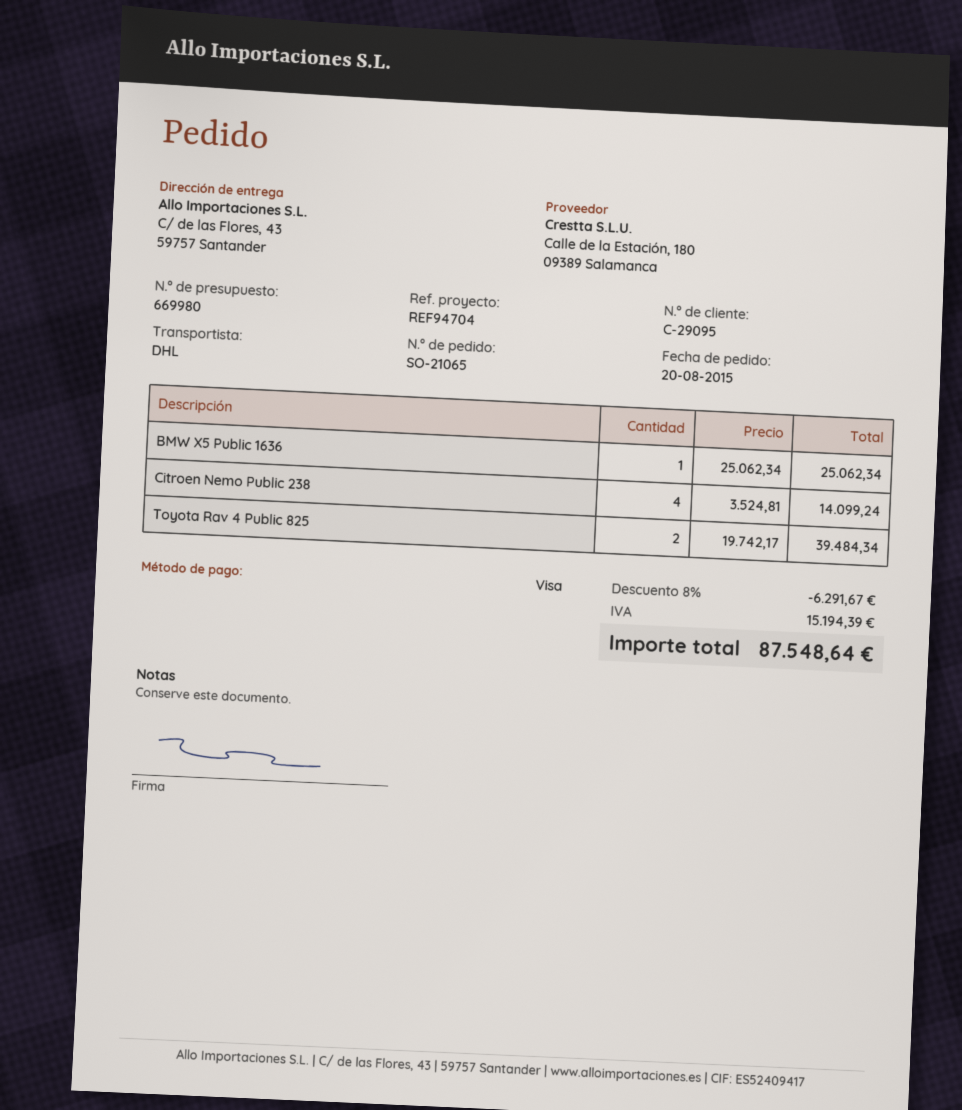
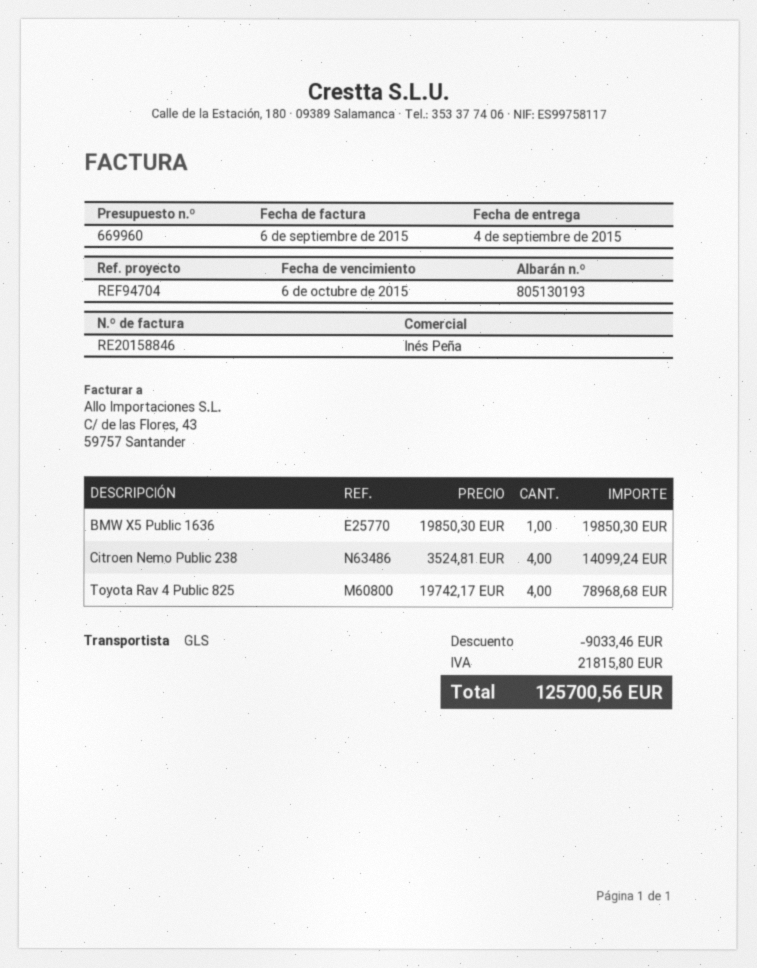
quote number: 669980 -> 669960
shipping method: DHL -> GLS
BMW X5 Public 1636: 1 x 25062.34 = 25062.34 -> 1 x 19850.30 = 19850.30
Toyota Rav 4 Public 825: 2 x 19742.17 = 39484.34 -> 4 x 19742.17 = 78968.68
discount: 6291.67 -> 9033.46
tax: 15194.39 -> 21815.80
total: 87548.64 -> 125700.56

